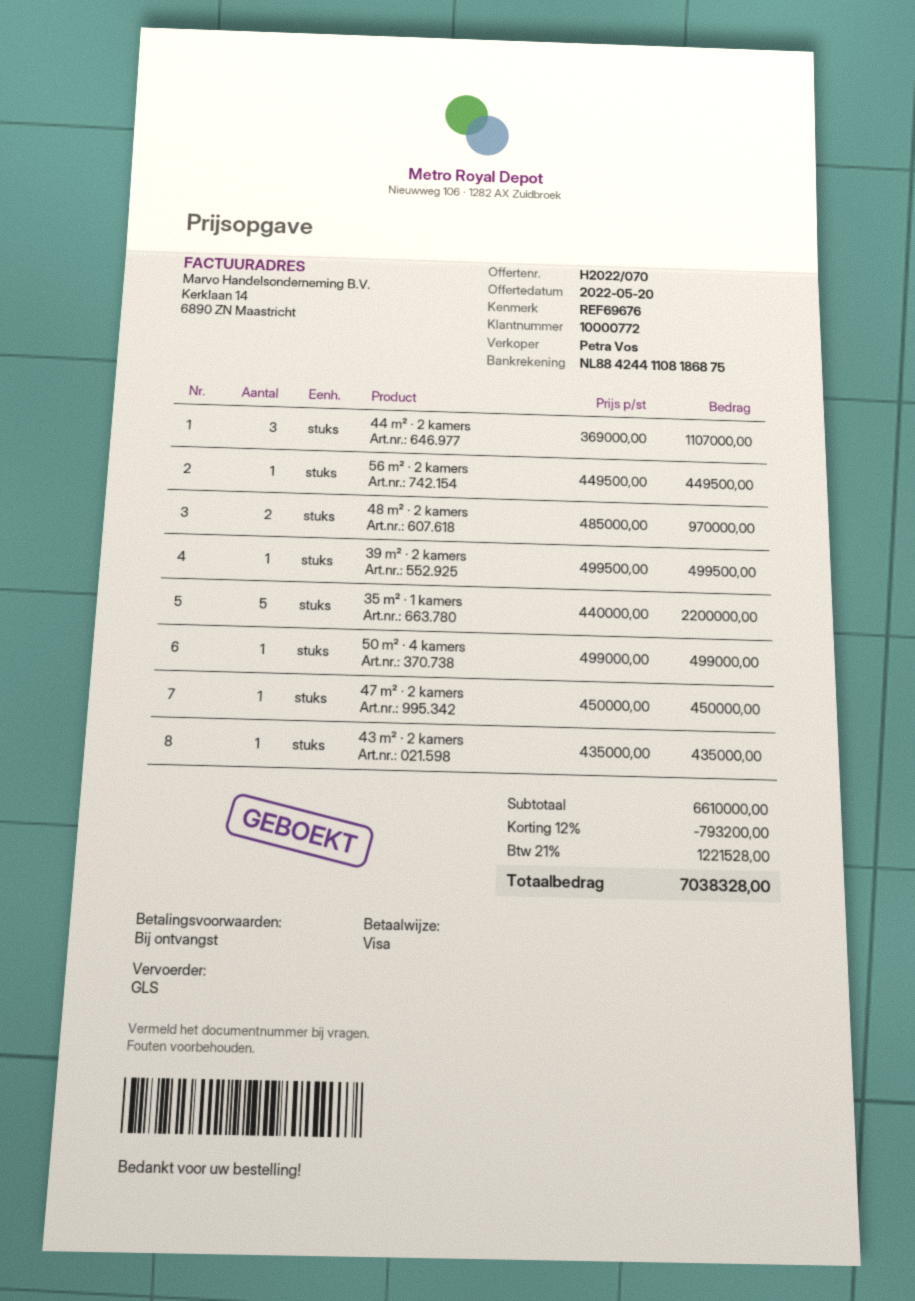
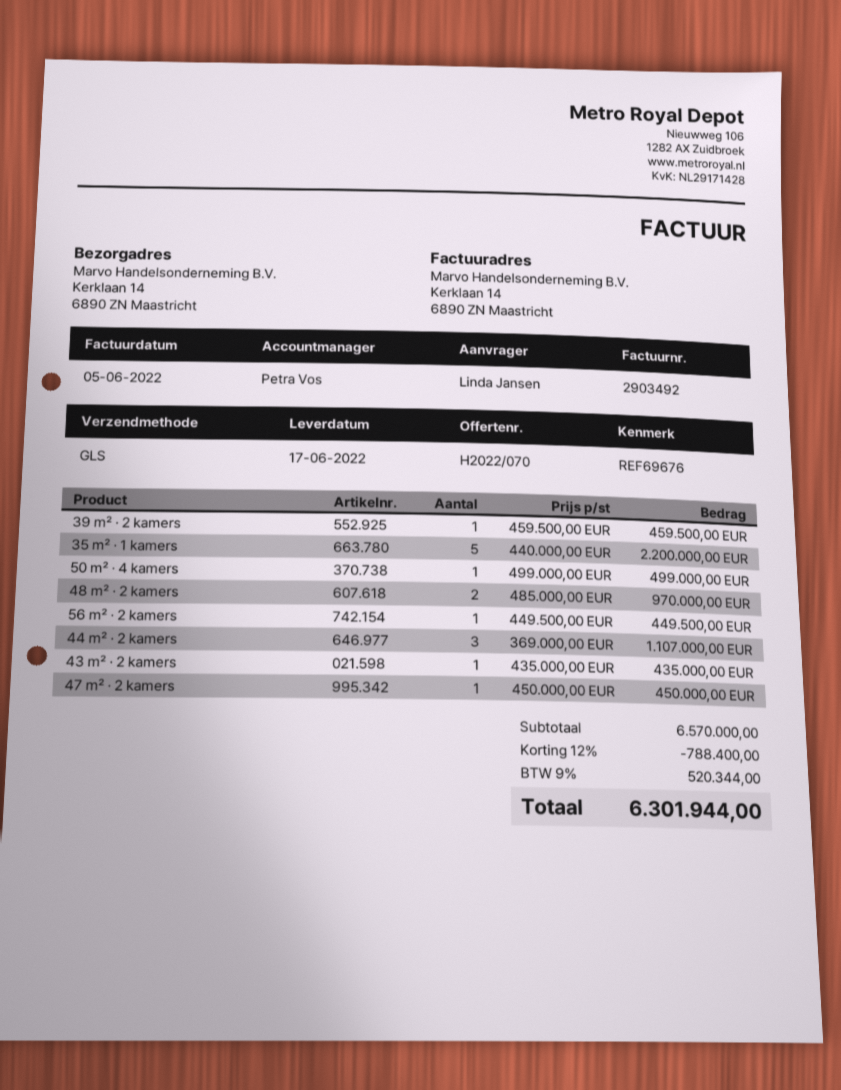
39 m² · 2 kamers: 1 x 499500.00 = 499500.00 -> 1 x 459500.00 = 459500.00
subtotal: 6610000.00 -> 6570000.00
discount: 12% = 793200.00 -> 12% = 788400.00
tax: 21% = 1221528.00 -> 9% = 520344.00
total: 7038328.00 -> 6301944.00

